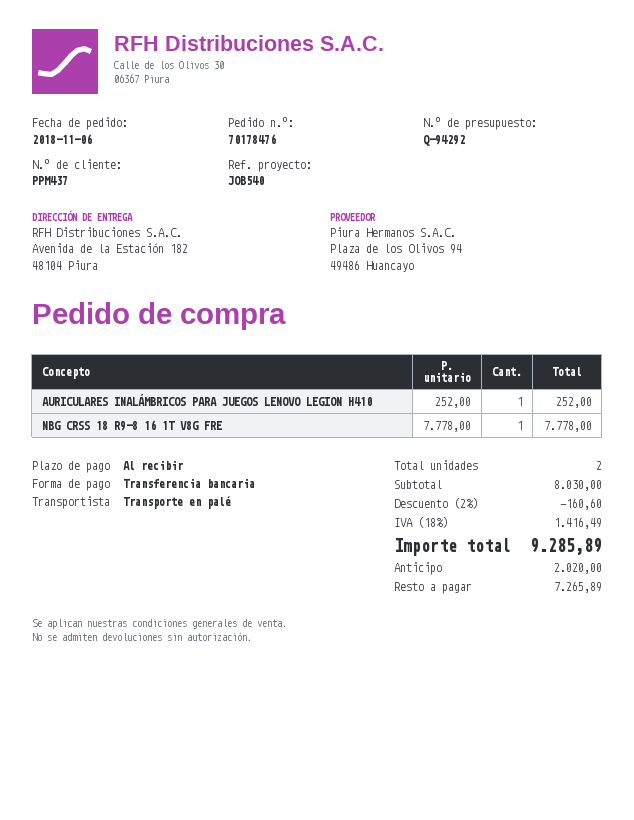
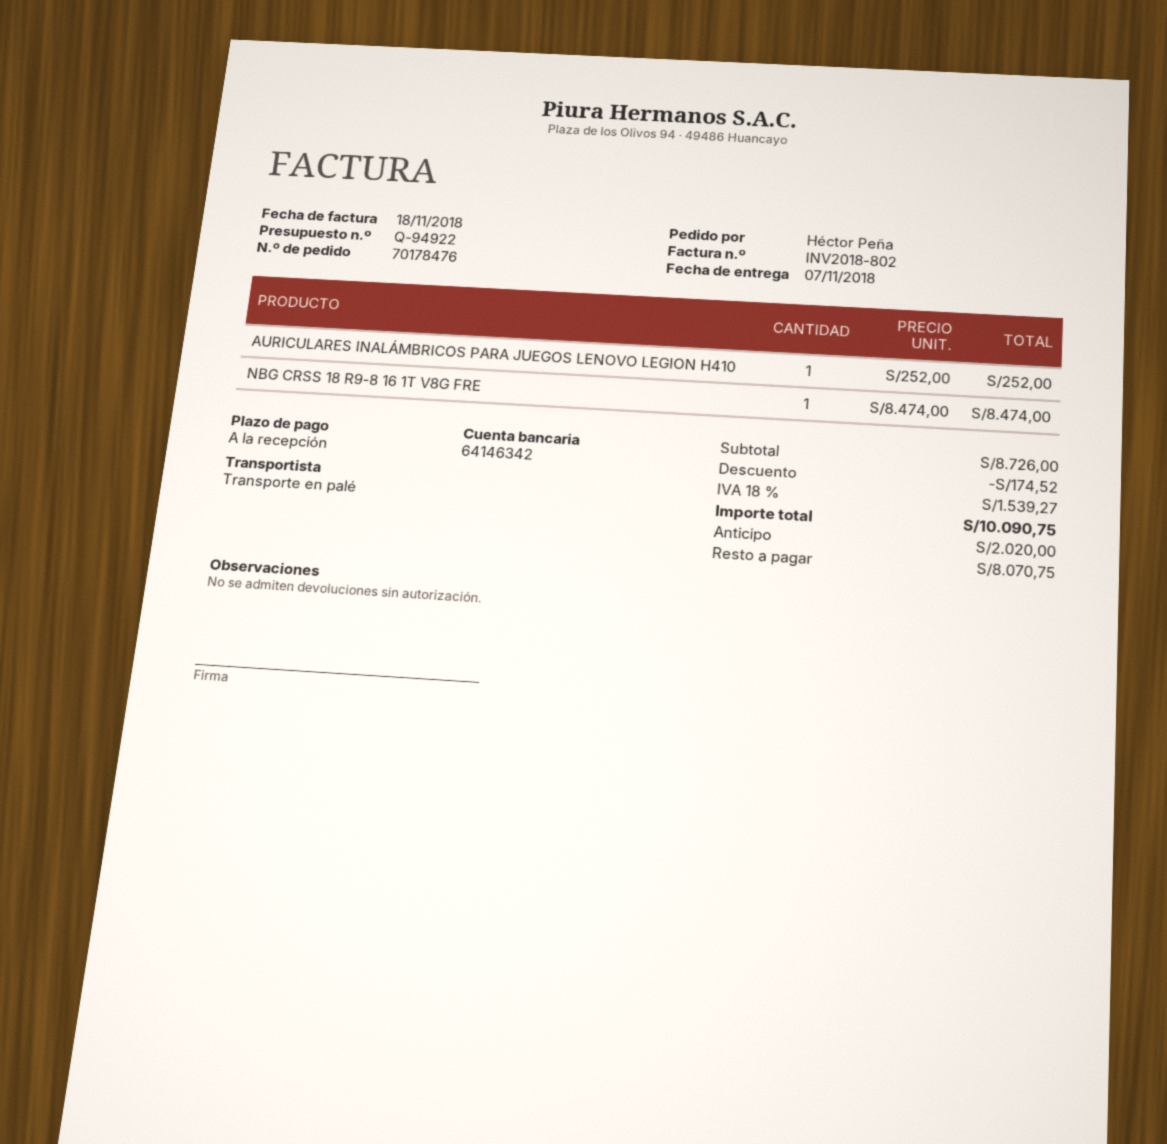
quote number: Q-94292 -> Q-94922
NBG CRSS 18 R9-8 16 1T V8G FRE: 1 x 7778.00 = 7778.00 -> 1 x 8474.00 = 8474.00
subtotal: 8030.00 -> 8726.00
discount: 160.60 -> 174.52
tax: 18% = 1416.49 -> 18% = 1539.27
total: 9285.89 -> 10090.75
balance: 7265.89 -> 8070.75

